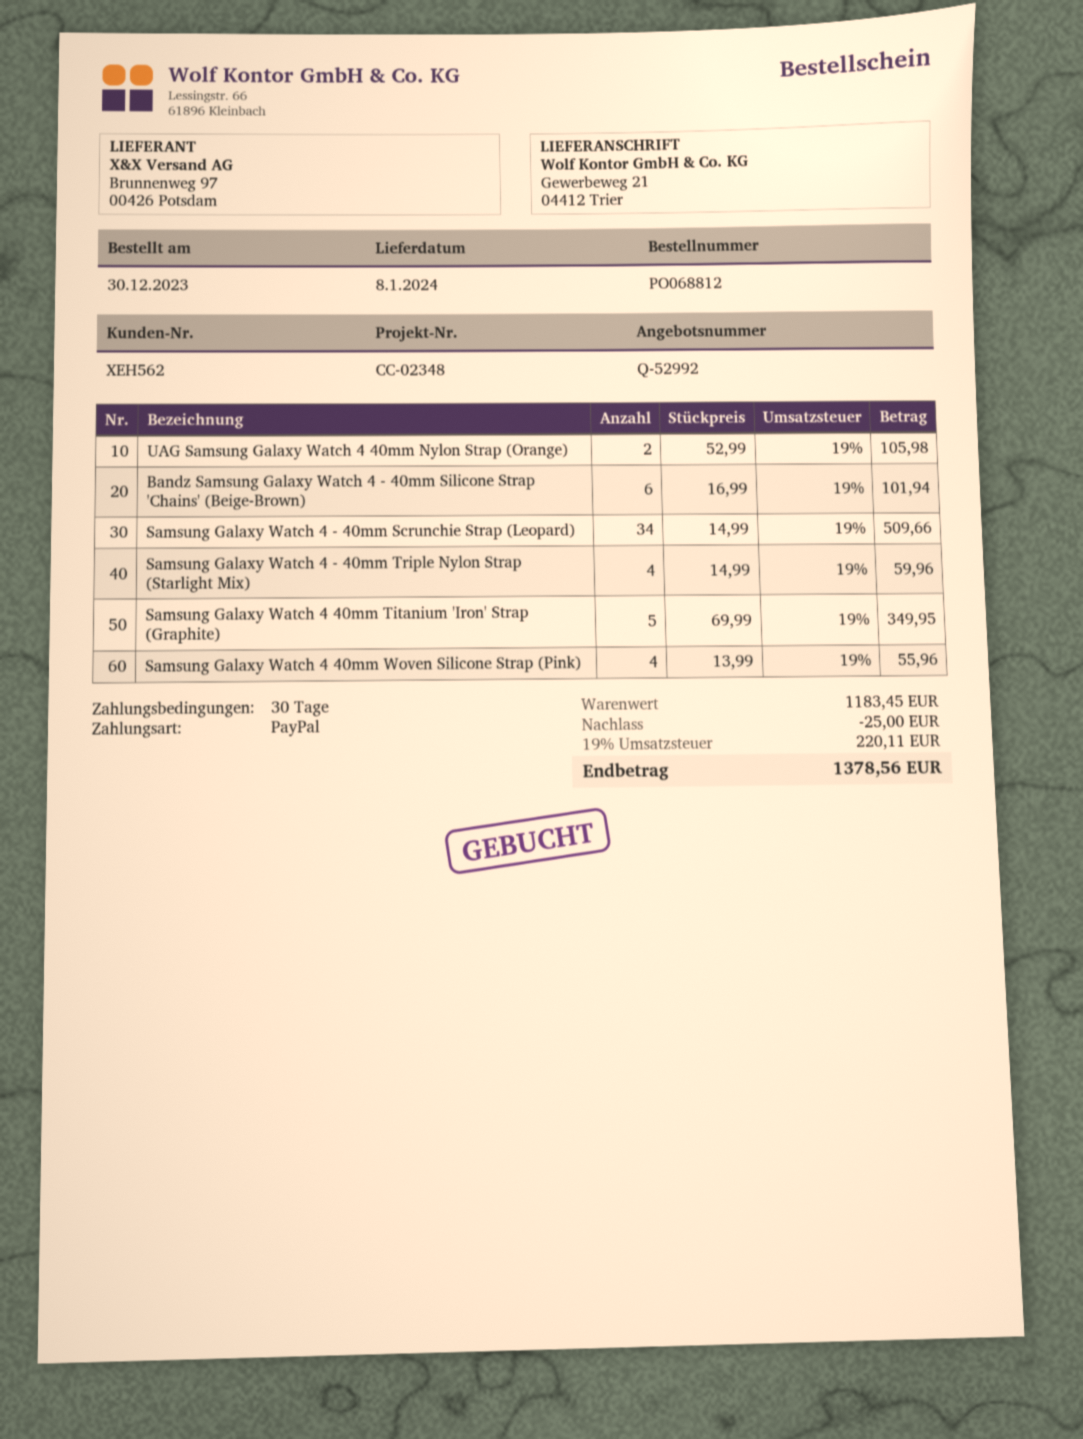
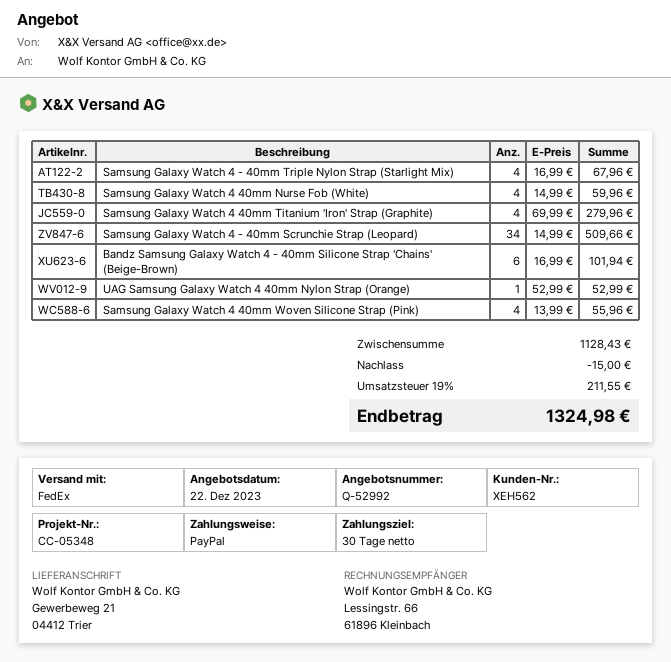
reference: CC-02348 -> CC-05348
UAG Samsung Galaxy Watch 4 40mm Nylon Strap (Orange): 2 x 52.99 = 105.98 -> 1 x 52.99 = 52.99
Samsung Galaxy Watch 4 - 40mm Triple Nylon Strap (Starlight Mix): 4 x 14.99 = 59.96 -> 4 x 16.99 = 67.96
Samsung Galaxy Watch 4 40mm Titanium 'Iron' Strap (Graphite): 5 x 69.99 = 349.95 -> 4 x 69.99 = 279.96
Samsung Galaxy Watch 4 40mm Nurse Fob (White): none -> 4 x 14.99 = 59.96
subtotal: 1183.45 -> 1128.43
discount: 25.00 -> 15.00
tax: 19% = 220.11 -> 19% = 211.55
total: 1378.56 -> 1324.98

